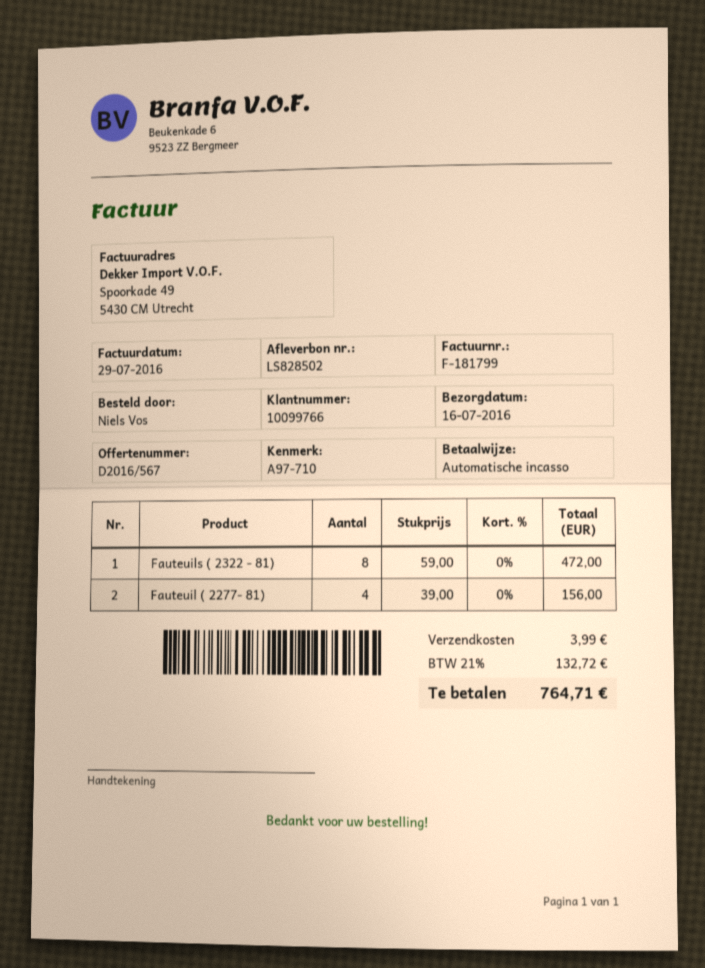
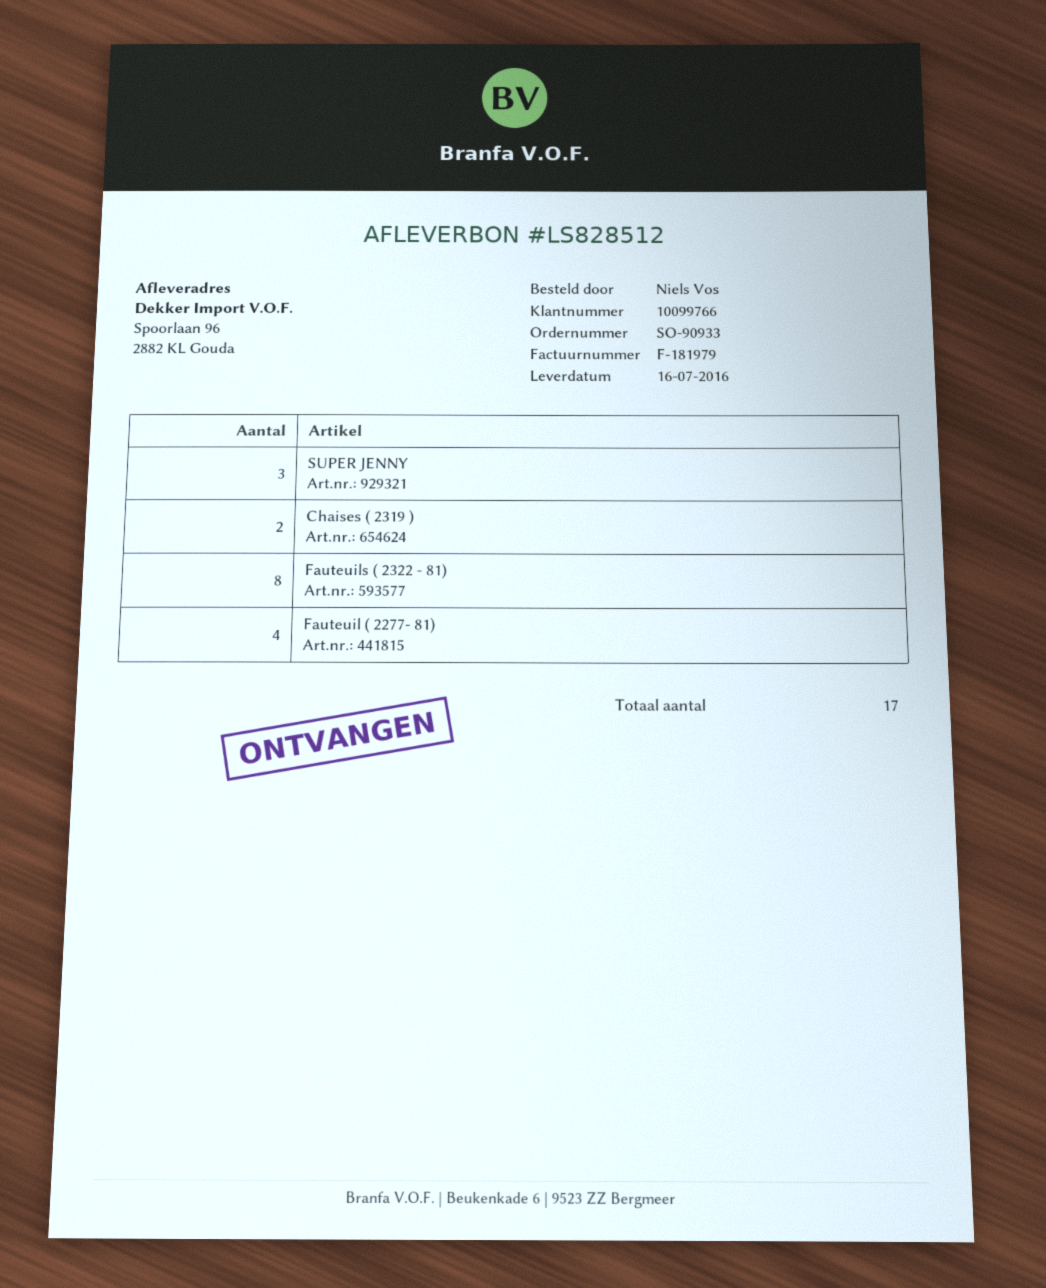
delivery note number: LS828502 -> LS828512
invoice number: F-181799 -> F-181979
SUPER JENNY: none -> 3
Chaises ( 2319 ): none -> 2

